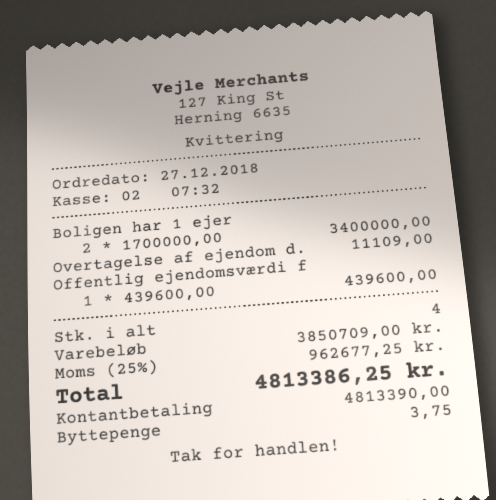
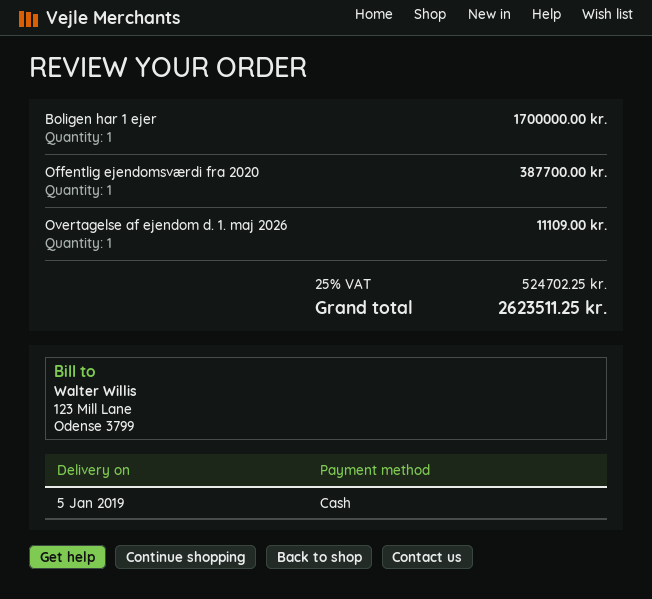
Boligen har 1 ejer: 2 for 3400000.00 -> 1 for 1700000.00
Offentlig ejendomsværdi f: 1 for 439600.00 -> 1 for 387700.00
tax: 25% = 962677.25 -> 25% = 524702.25
total: 4813386.25 -> 2623511.25

